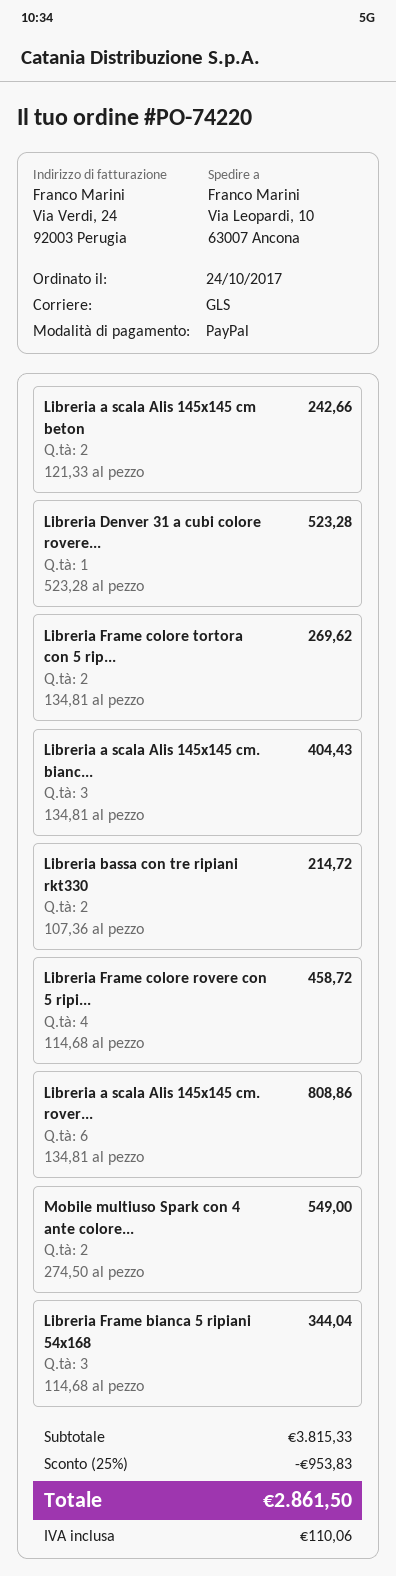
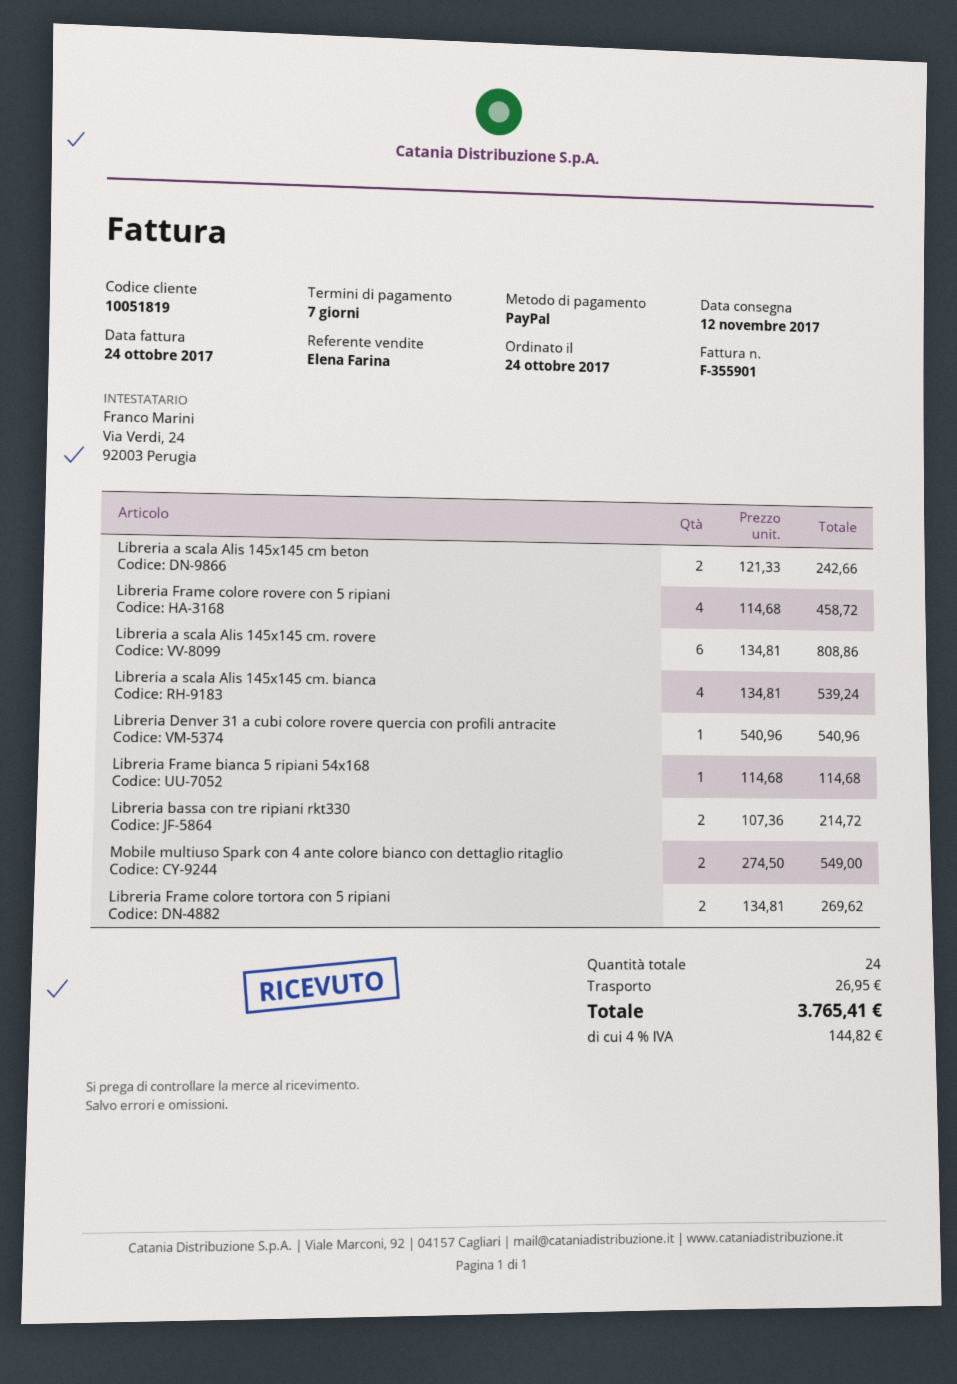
Libreria Denver 31 a cubi colore rovere...: 1 x 523.28 = 523.28 -> 1 x 540.96 = 540.96
Libreria a scala Alis 145x145 cm. bianc...: 3 x 134.81 = 404.43 -> 4 x 134.81 = 539.24
Libreria Frame bianca 5 ripiani 54x168: 3 x 114.68 = 344.04 -> 1 x 114.68 = 114.68
discount: 25% = 953.83 -> none
shipping: none -> 26.95
tax: 110.06 -> 144.82
total: 2861.50 -> 3765.41

